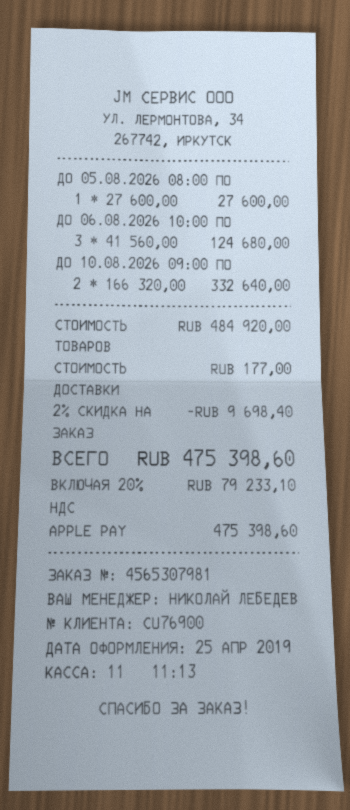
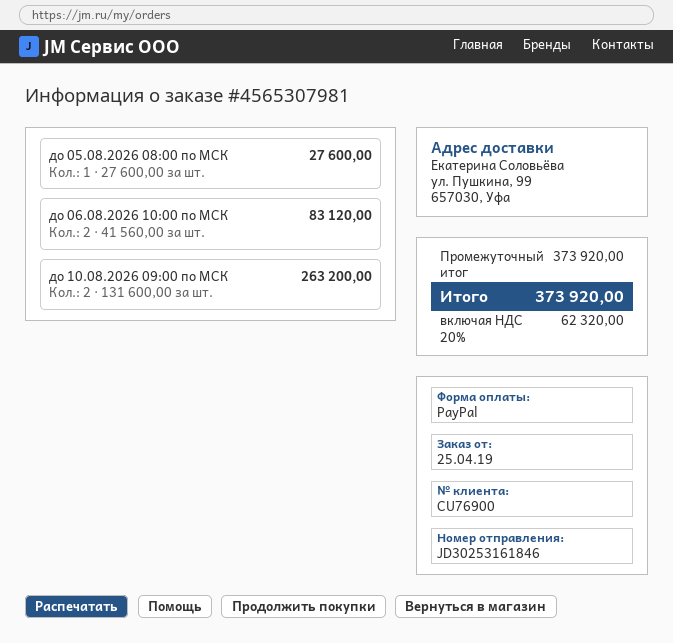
payment method: Apple Pay -> PayPal
ДО 06.08.2026 10:00 ПО: 3 x 41560.00 = 124680.00 -> 2 x 41560.00 = 83120.00
ДО 10.08.2026 09:00 ПО: 2 x 166320.00 = 332640.00 -> 2 x 131600.00 = 263200.00
subtotal: 484920.00 -> 373920.00
discount: 2% = 9698.40 -> none
shipping: 177.00 -> none
tax: 20% = 79233.10 -> 20% = 62320.00
total: 475398.60 -> 373920.00

